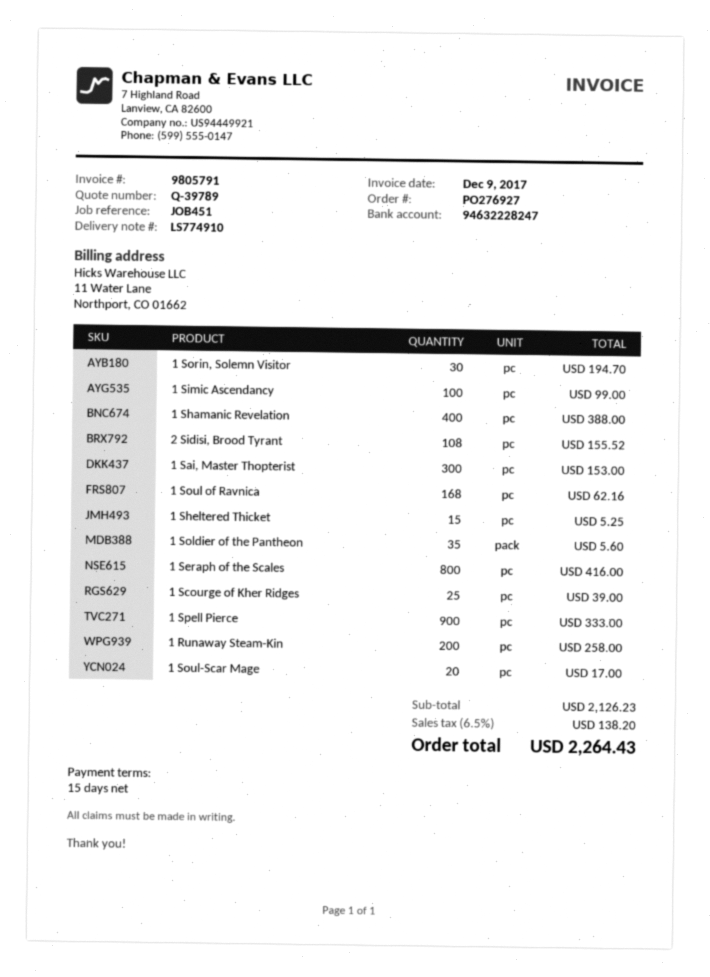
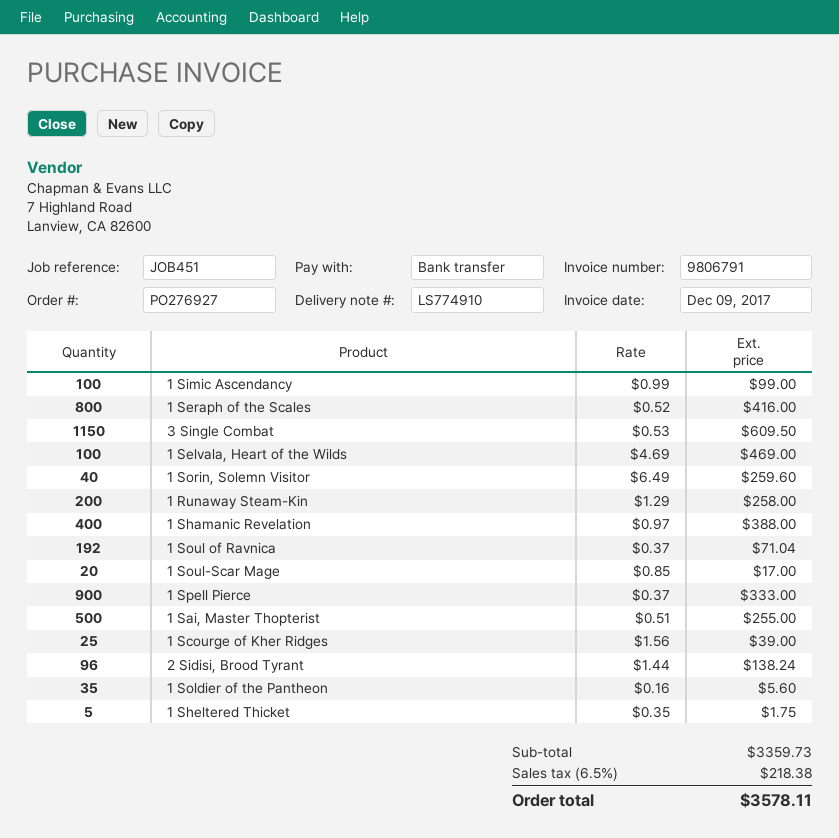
invoice number: 9805791 -> 9806791
1 Sorin, Solemn Visitor: 30 for 194.70 -> 40 for 259.60
2 Sidisi, Brood Tyrant: 108 for 155.52 -> 96 for 138.24
1 Sai, Master Thopterist: 300 for 153.00 -> 500 for 255.00
1 Soul of Ravnica: 168 for 62.16 -> 192 for 71.04
1 Sheltered Thicket: 15 for 5.25 -> 5 for 1.75
3 Single Combat: none -> 1150 for 609.50
1 Selvala, Heart of the Wilds: none -> 100 for 469.00
subtotal: 2126.23 -> 3359.73
tax: 6.5% = 138.20 -> 6.5% = 218.38
total: 2264.43 -> 3578.11

